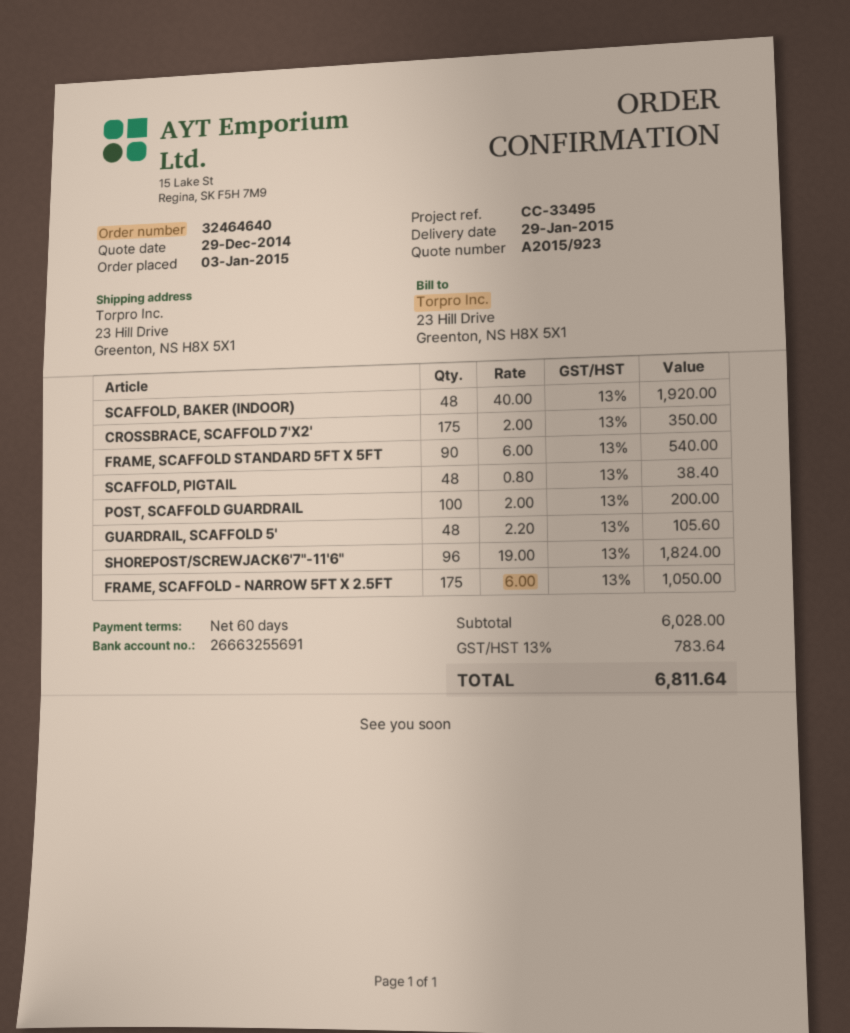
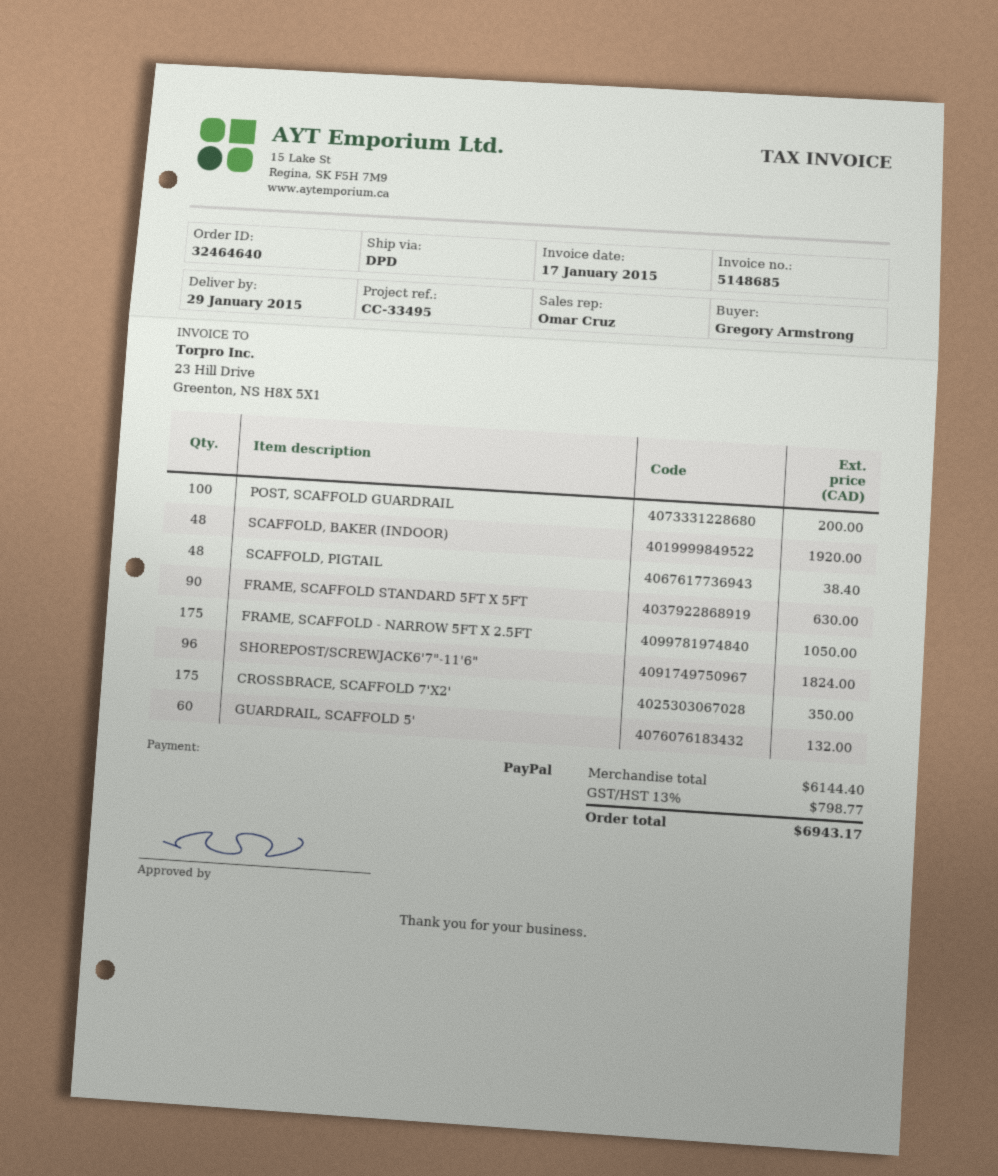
FRAME, SCAFFOLD STANDARD 5FT X 5FT: 90 for 540.00 -> 90 for 630.00
GUARDRAIL, SCAFFOLD 5': 48 for 105.60 -> 60 for 132.00
subtotal: 6028.00 -> 6144.40
tax: 13% = 783.64 -> 13% = 798.77
total: 6811.64 -> 6943.17

